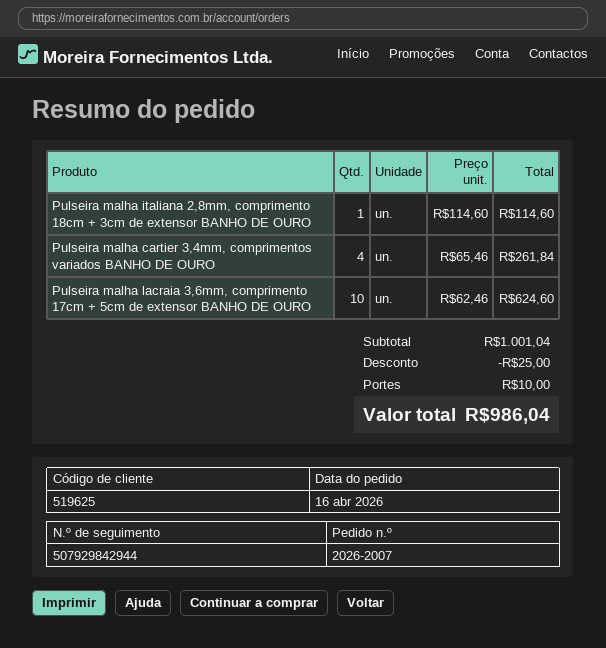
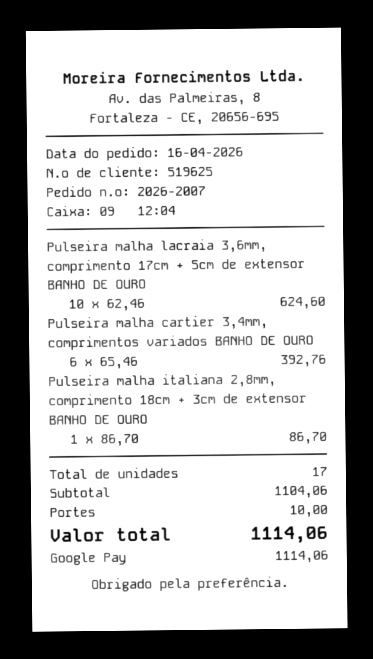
Pulseira malha italiana 2,8mm, comprimento 18cm + 3cm de extensor BANHO DE OURO: 1 x 114.60 = 114.60 -> 1 x 86.70 = 86.70
Pulseira malha cartier 3,4mm, comprimentos variados BANHO DE OURO: 4 x 65.46 = 261.84 -> 6 x 65.46 = 392.76
subtotal: 1001.04 -> 1104.06
discount: 25.00 -> none
total: 986.04 -> 1114.06

